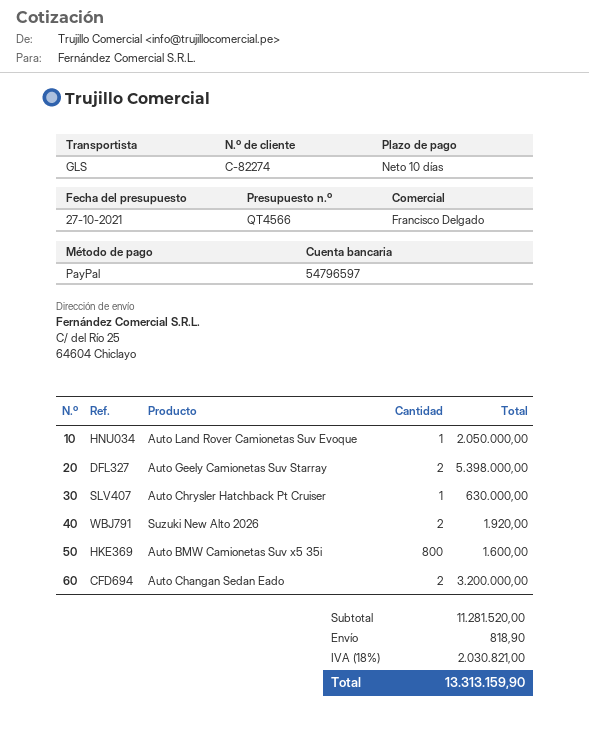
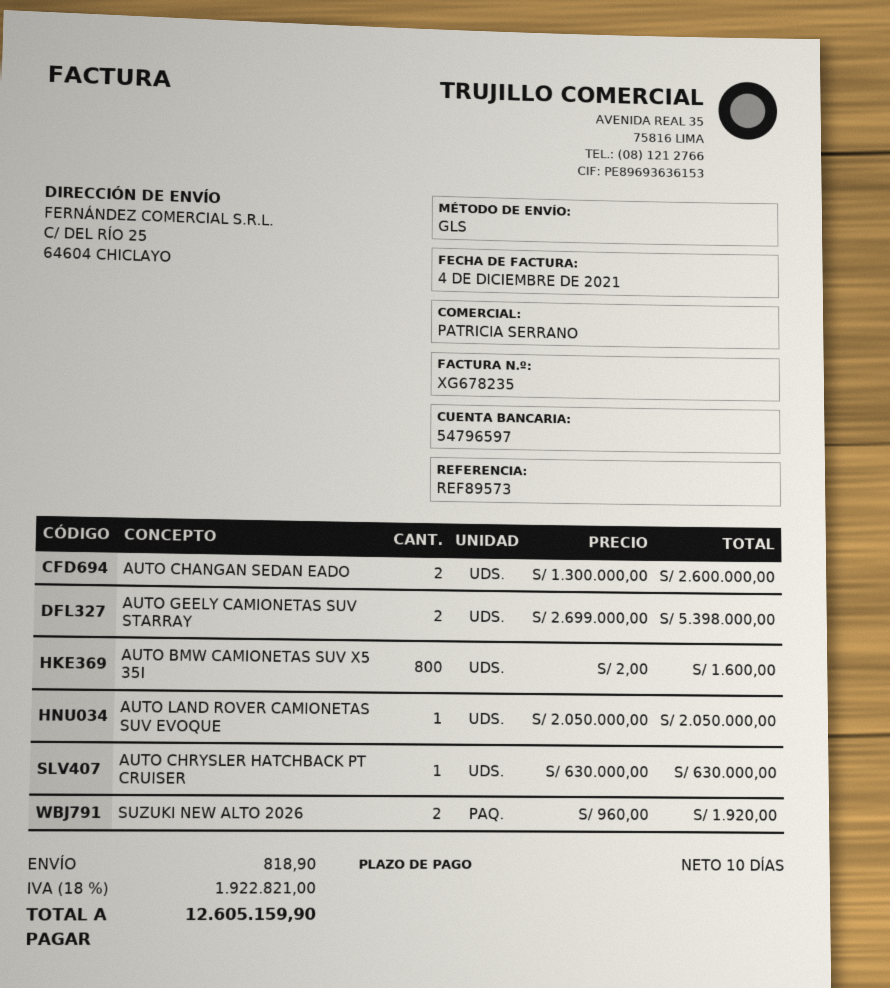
sales rep: Francisco Delgado -> PATRICIA SERRANO
Auto Changan Sedan Eado: 2 for 3200000.00 -> 2 for 2600000.00
tax: 18% = 2030821.00 -> 18% = 1922821.00
total: 13313159.90 -> 12605159.90

